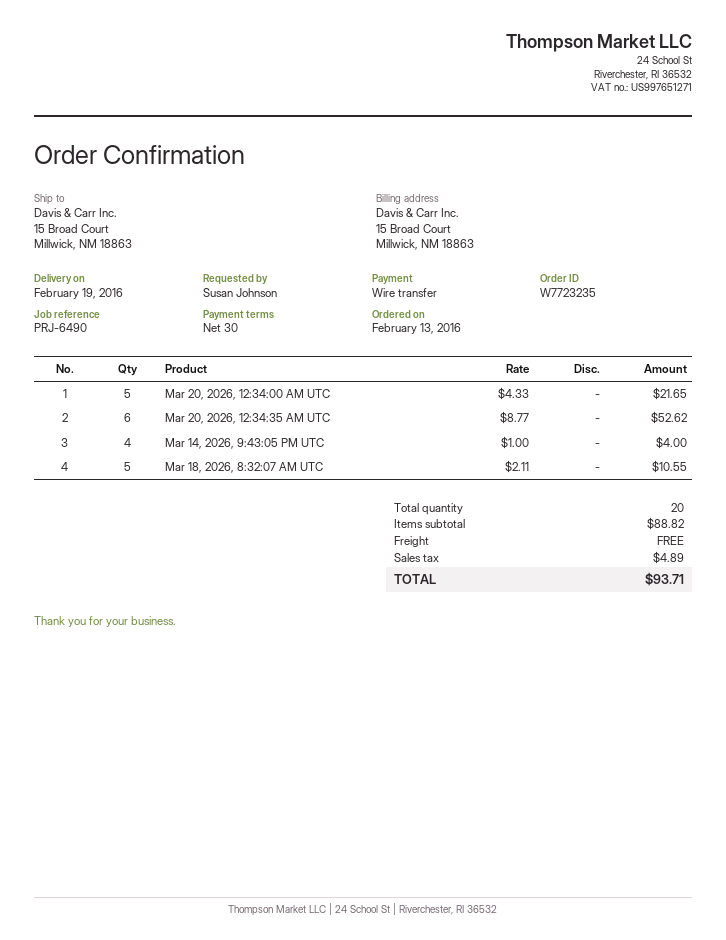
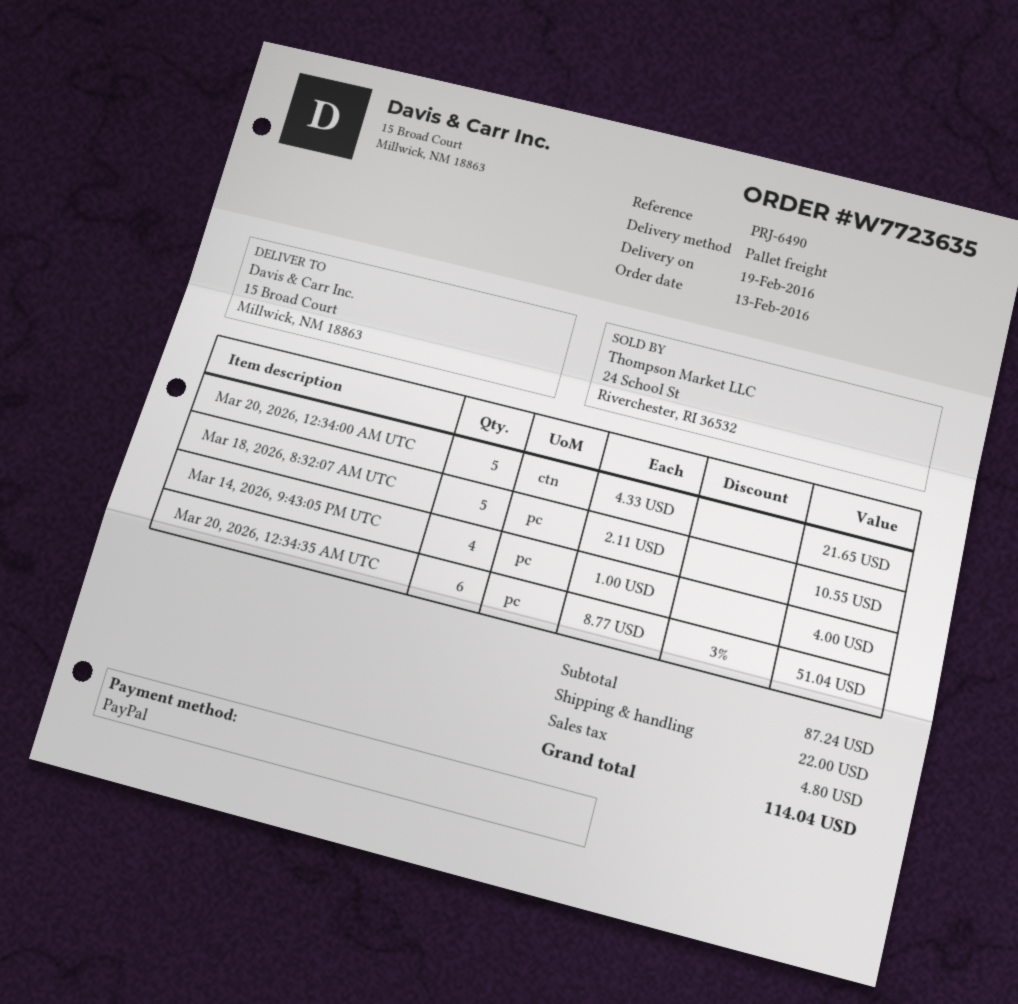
order number: W7723235 -> W7723635
payment method: bank transfer -> PayPal
Mar 20, 2026, 12:34:35 AM UTC: 6 x 8.77 = 52.62 -> 6 x 8.77 - 3% = 51.04
subtotal: 88.82 -> 87.24
shipping: 0.00 -> 22.00
tax: 4.89 -> 4.80
total: 93.71 -> 114.04

